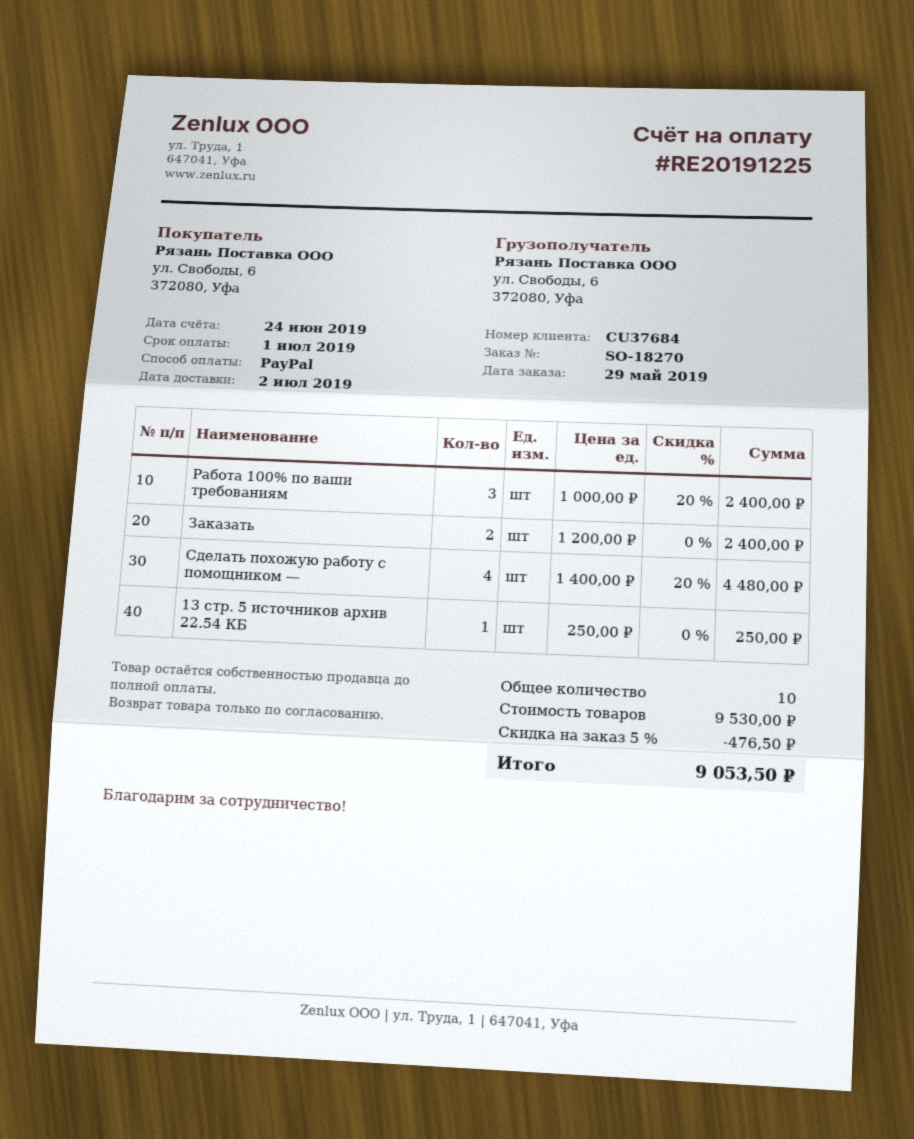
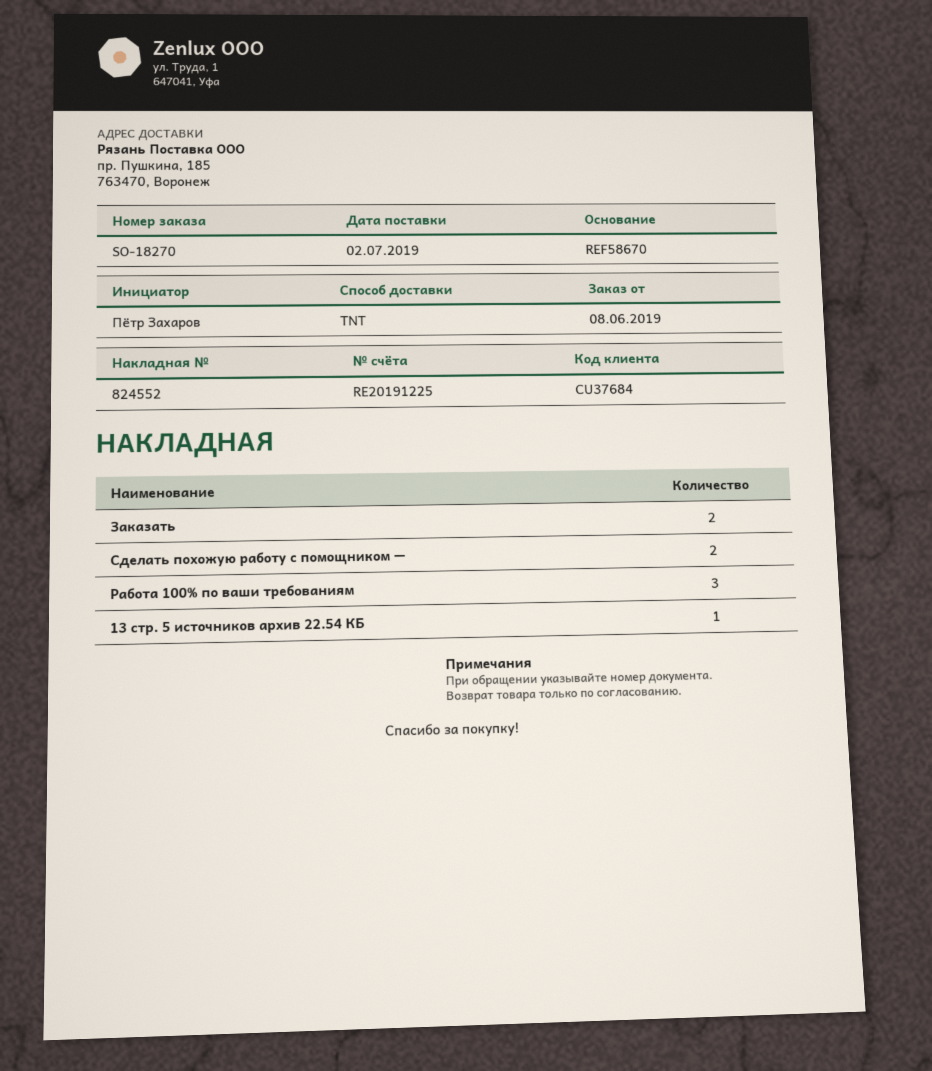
order date: 2019-05-29 -> 2019-06-08
ship to: ул. Свободы, 6, 372080, Уфа -> пр. Пушкина, 185, 763470, Воронеж
Сделать похожую работу с помощником —: 4 -> 2

